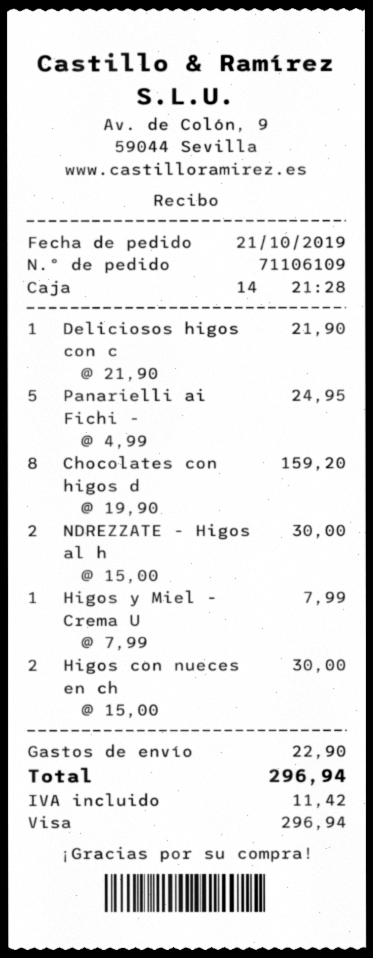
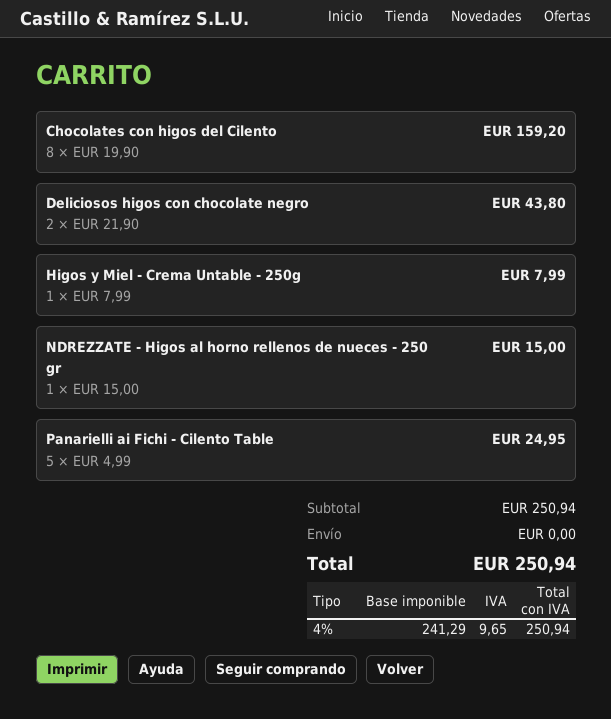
Deliciosos higos con c: 1 x 21.90 = 21.90 -> 2 x 21.90 = 43.80
NDREZZATE - Higos al h: 2 x 15.00 = 30.00 -> 1 x 15.00 = 15.00
Higos con nueces en ch: 2 x 15.00 = 30.00 -> none
shipping: 22.90 -> 0.00
tax: 11.42 -> 9.65
total: 296.94 -> 250.94

